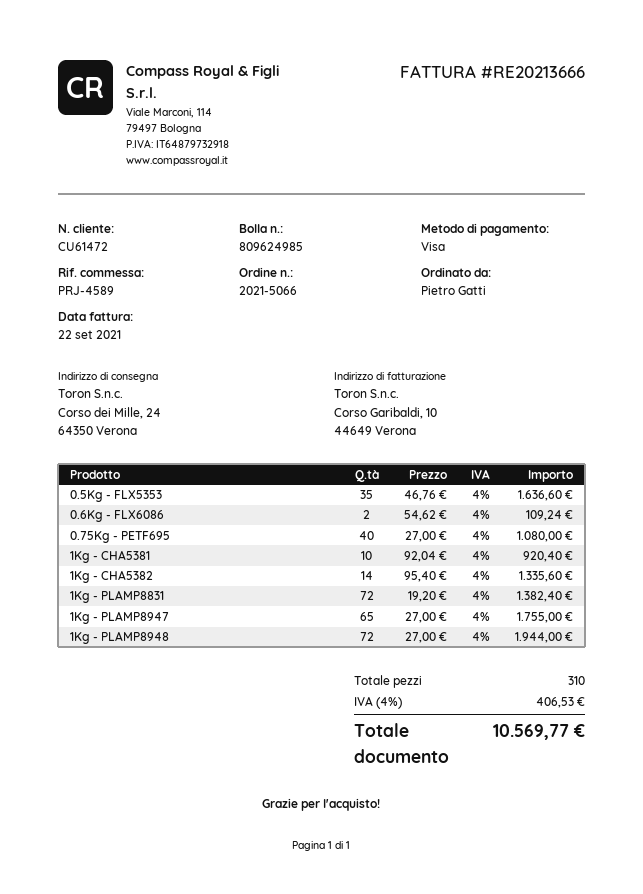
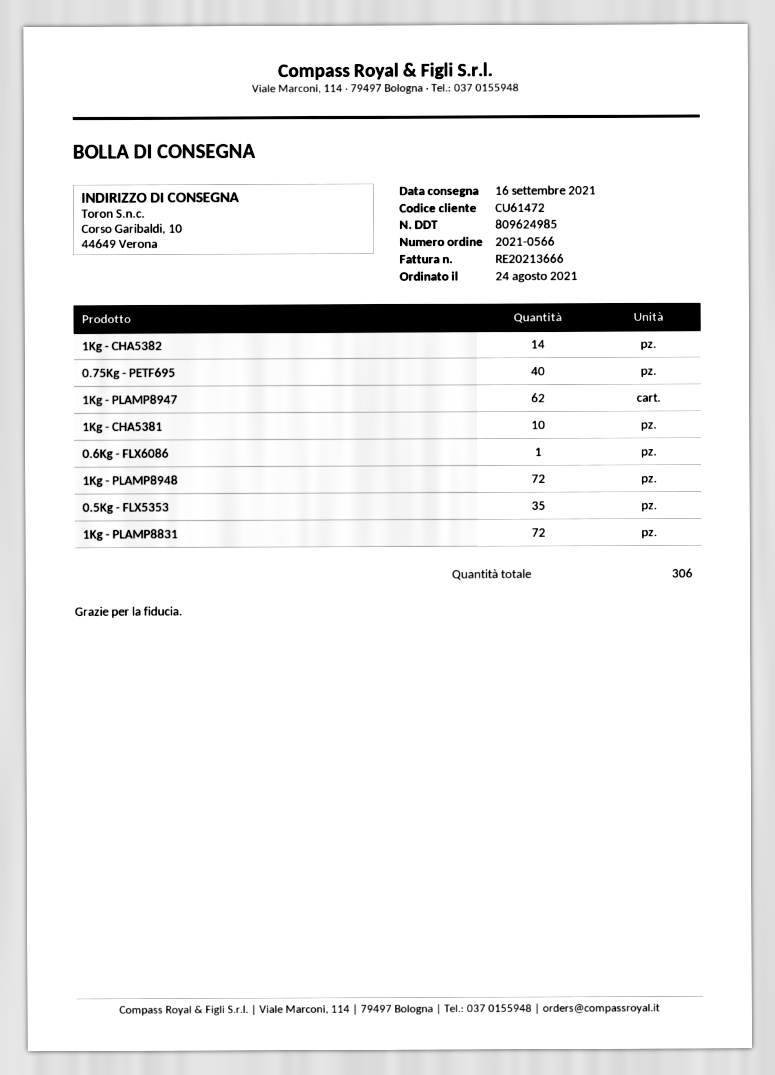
order number: 2021-5066 -> 2021-0566
ship to: Corso dei Mille, 24, 64350 Verona -> Corso Garibaldi, 10, 44649 Verona
0.6Kg - FLX6086: 2 -> 1
1Kg - PLAMP8947: 65 -> 62
total quantity: 310 -> 306

